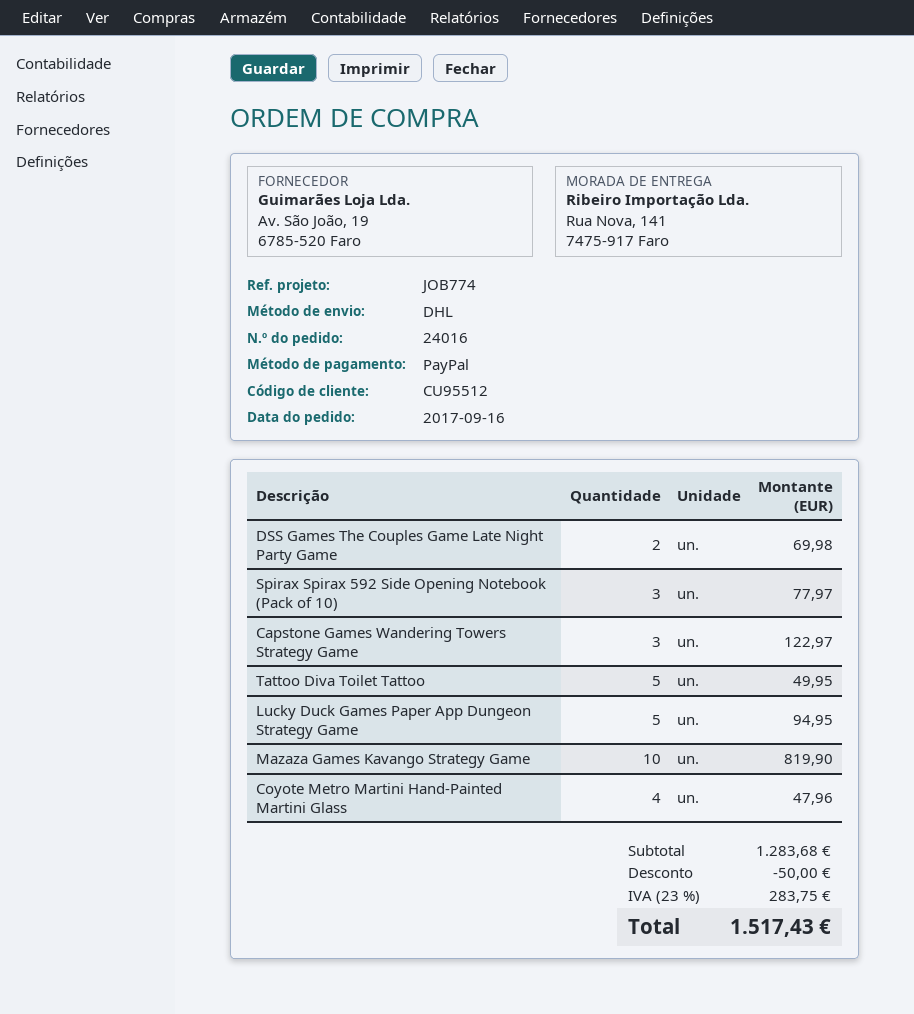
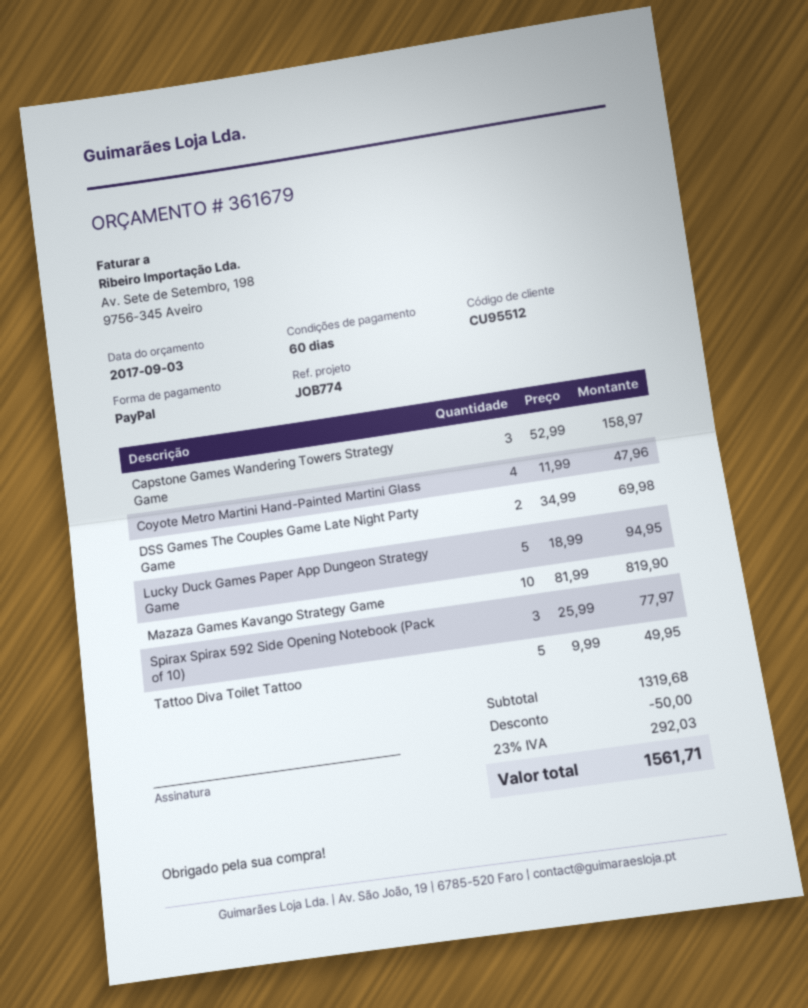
Capstone Games Wandering Towers Strategy Game: 3 for 122.97 -> 3 for 158.97
subtotal: 1283.68 -> 1319.68
tax: 23% = 283.75 -> 23% = 292.03
total: 1517.43 -> 1561.71

